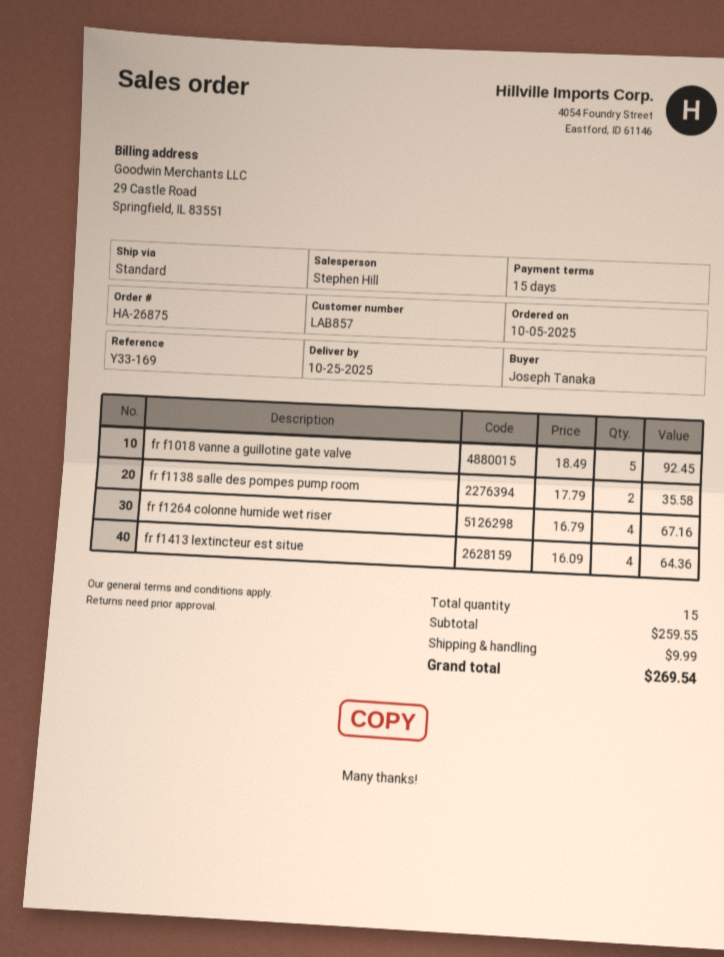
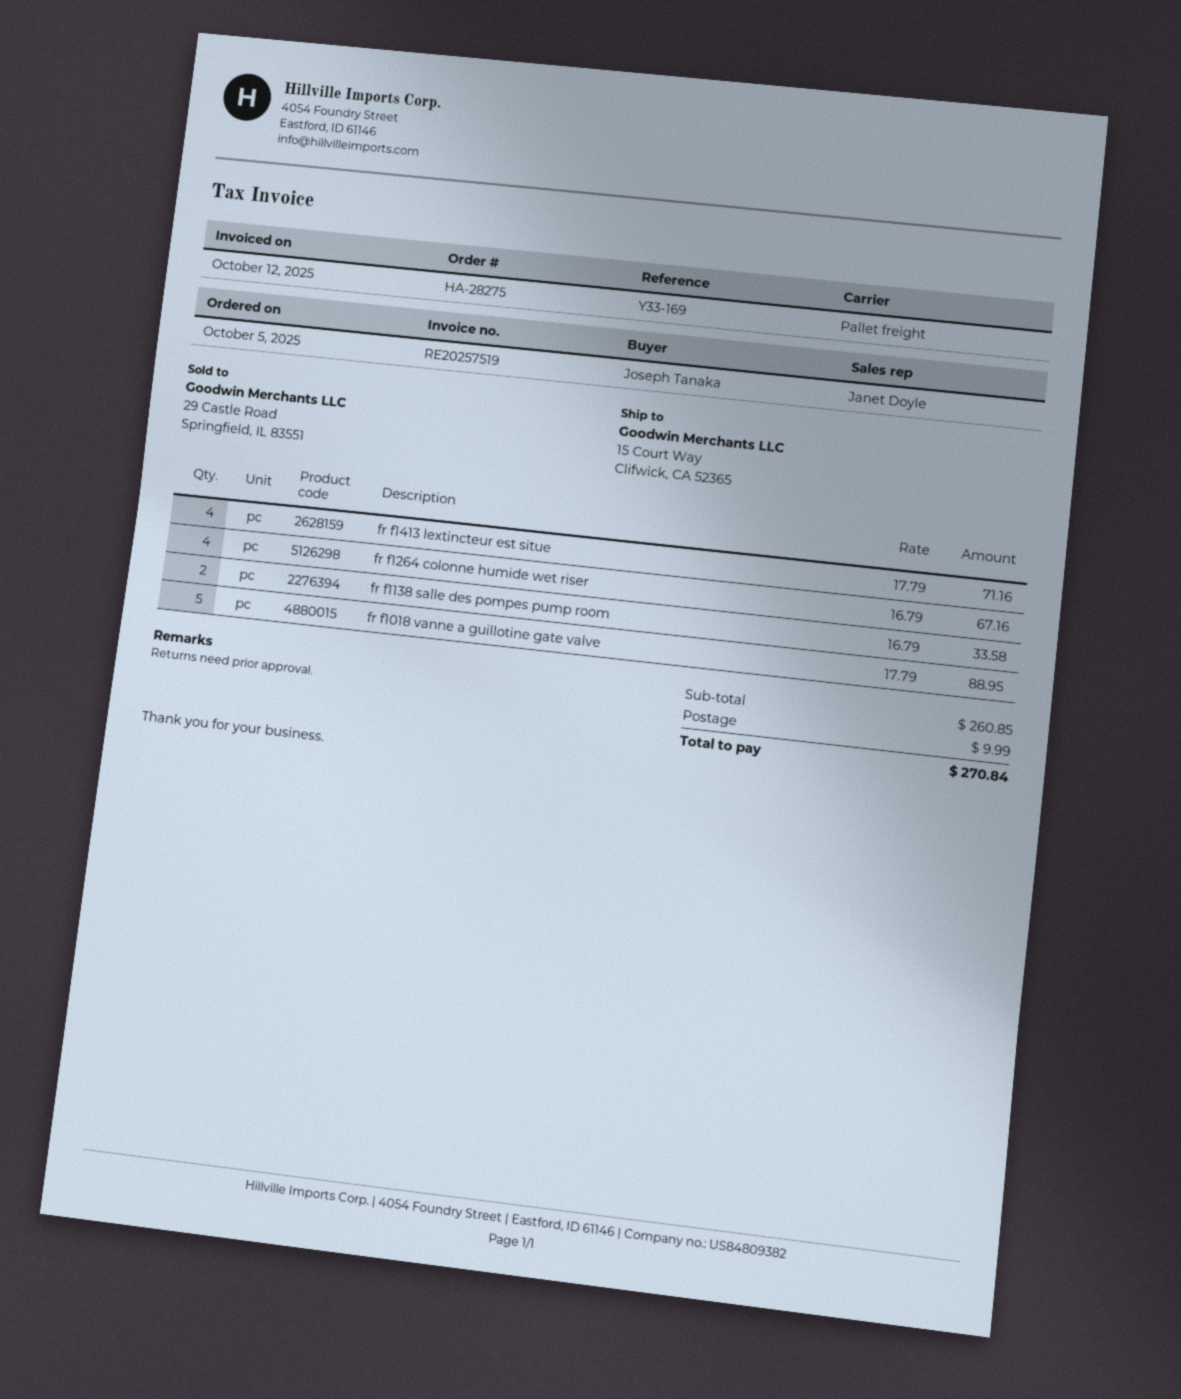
order number: HA-26875 -> HA-28275
sales rep: Stephen Hill -> Janet Doyle
shipping method: standard -> pallet freight
fr f1018 vanne a guillotine gate valve: 5 x 18.49 = 92.45 -> 5 x 17.79 = 88.95
fr f1138 salle des pompes pump room: 2 x 17.79 = 35.58 -> 2 x 16.79 = 33.58
fr f1413 lextincteur est situe: 4 x 16.09 = 64.36 -> 4 x 17.79 = 71.16
subtotal: 259.55 -> 260.85
total: 269.54 -> 270.84

